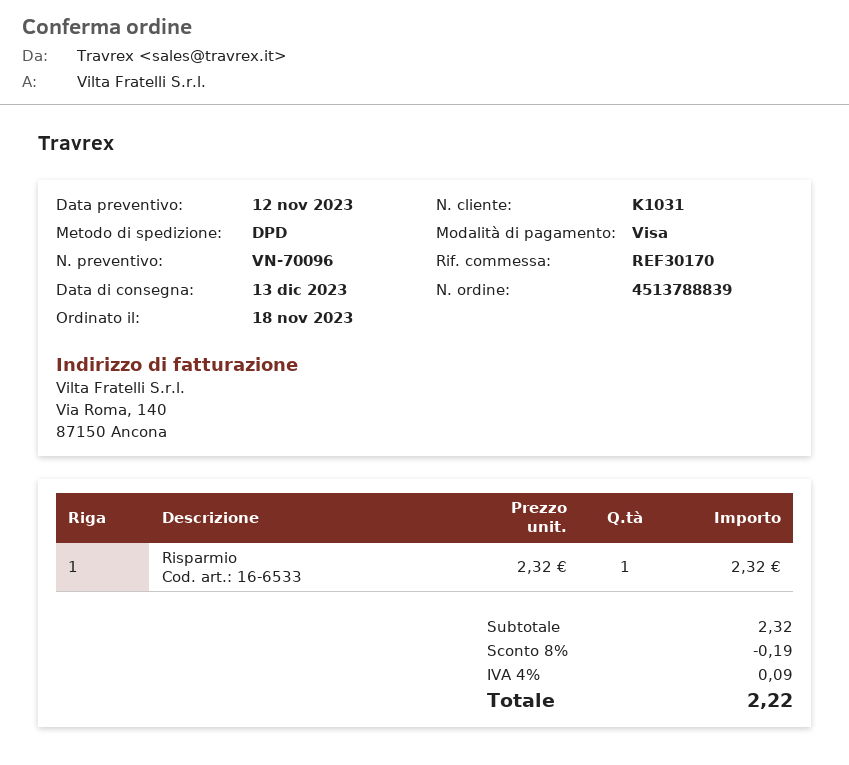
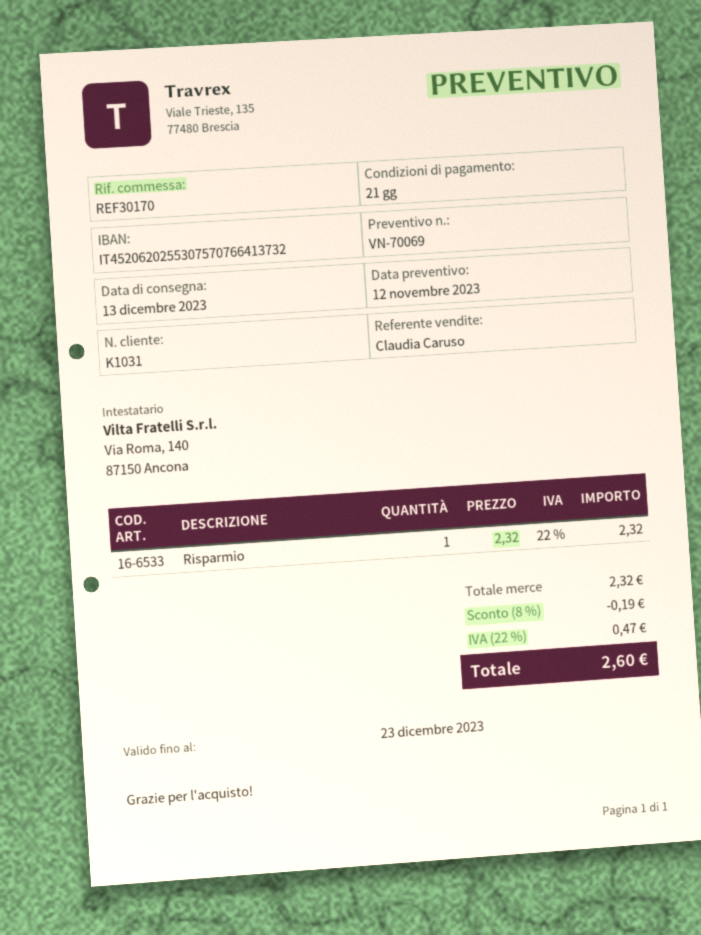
quote number: VN-70096 -> VN-70069
tax: 4% = 0.09 -> 22% = 0.47
total: 2.22 -> 2.60

